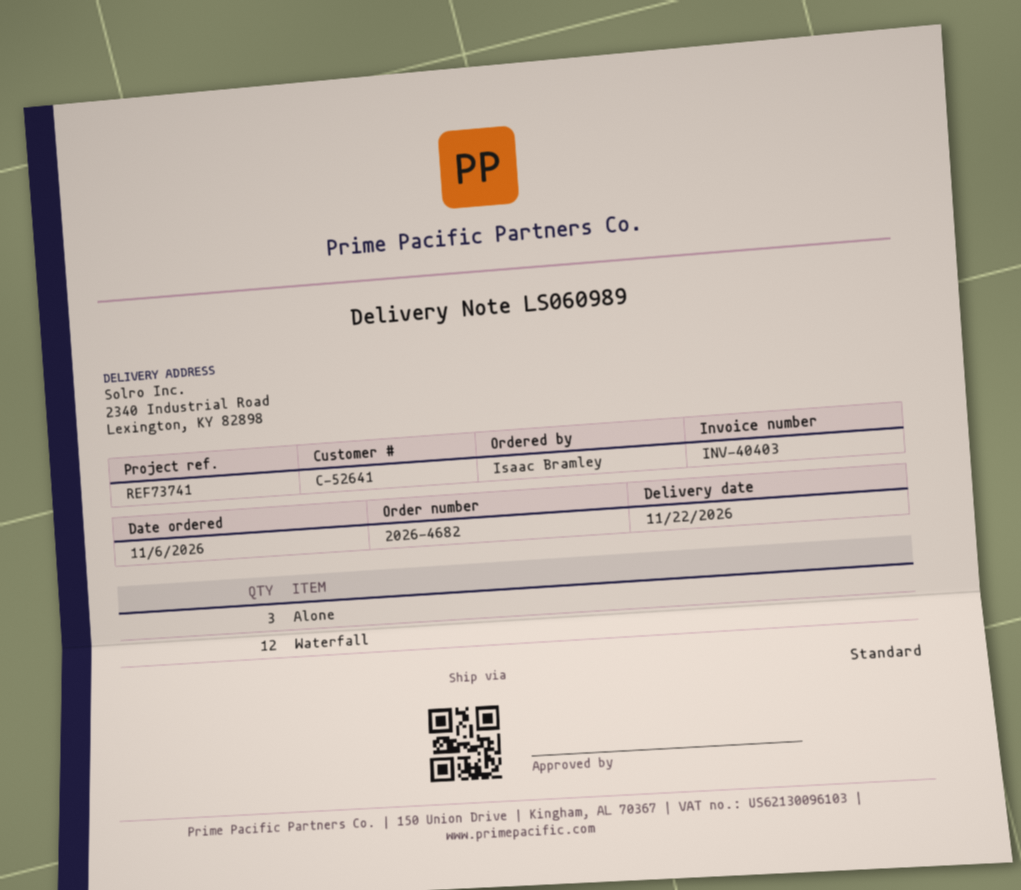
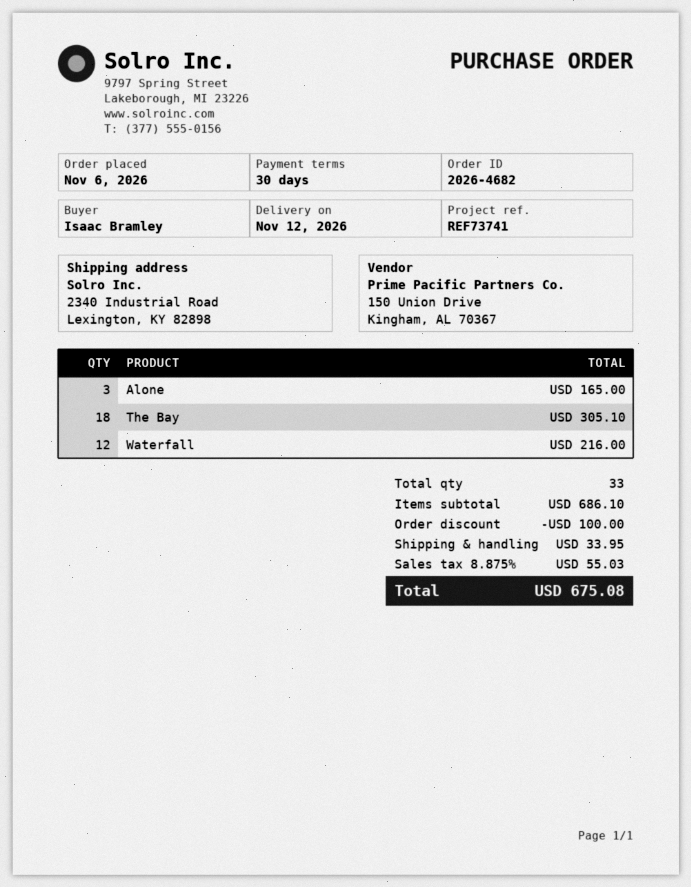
delivery date: 2026-11-22 -> 2026-11-12
The Bay: none -> 18

